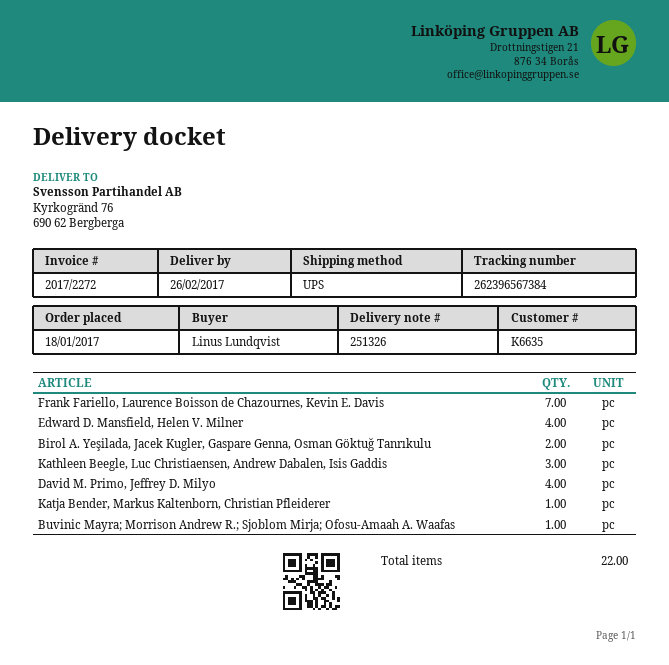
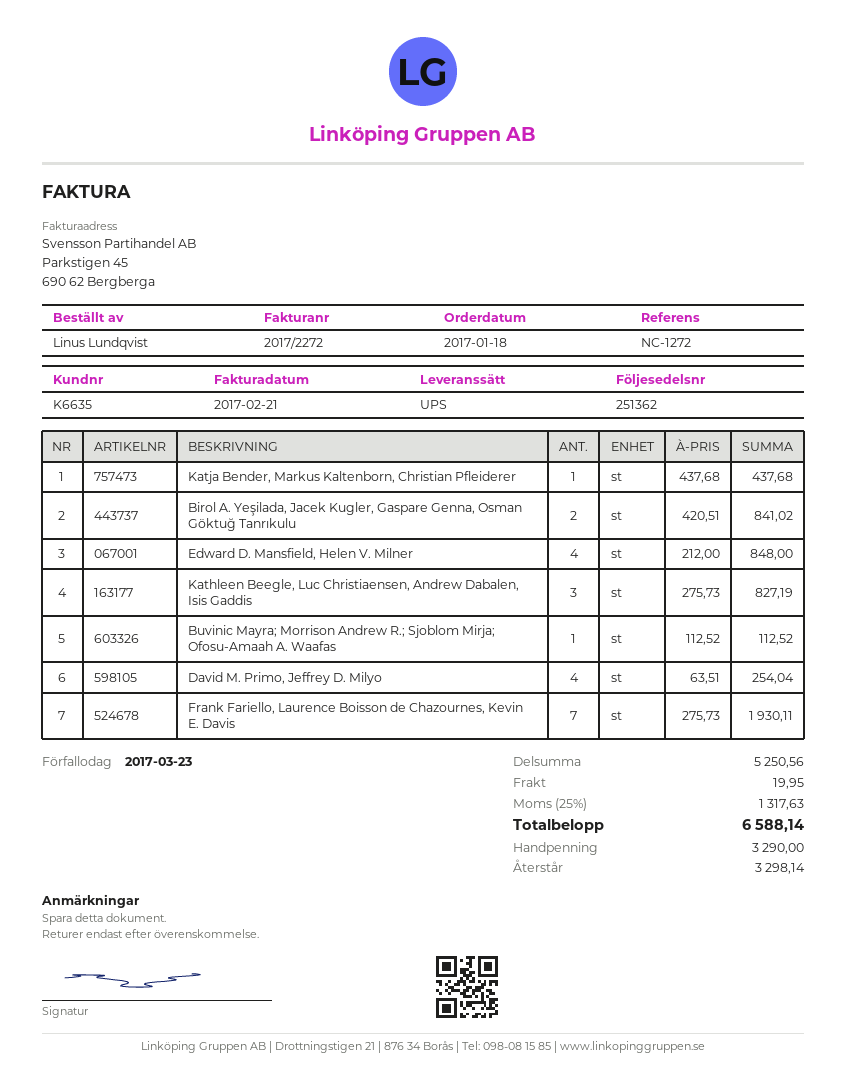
delivery note number: 251326 -> 251362

